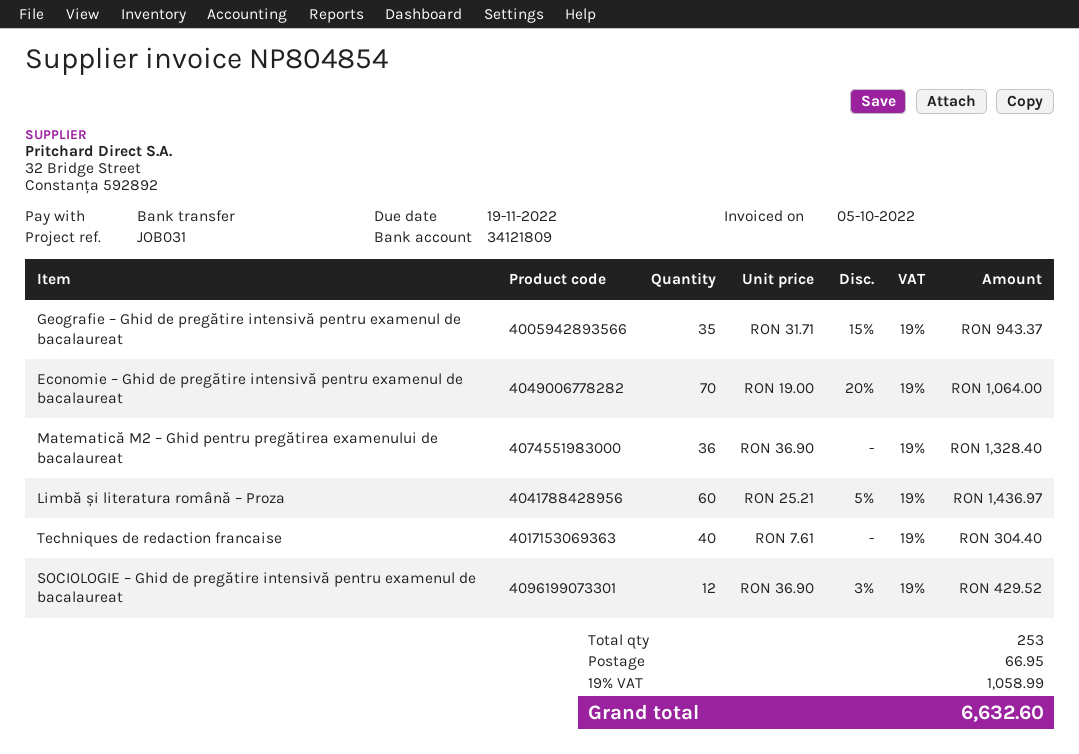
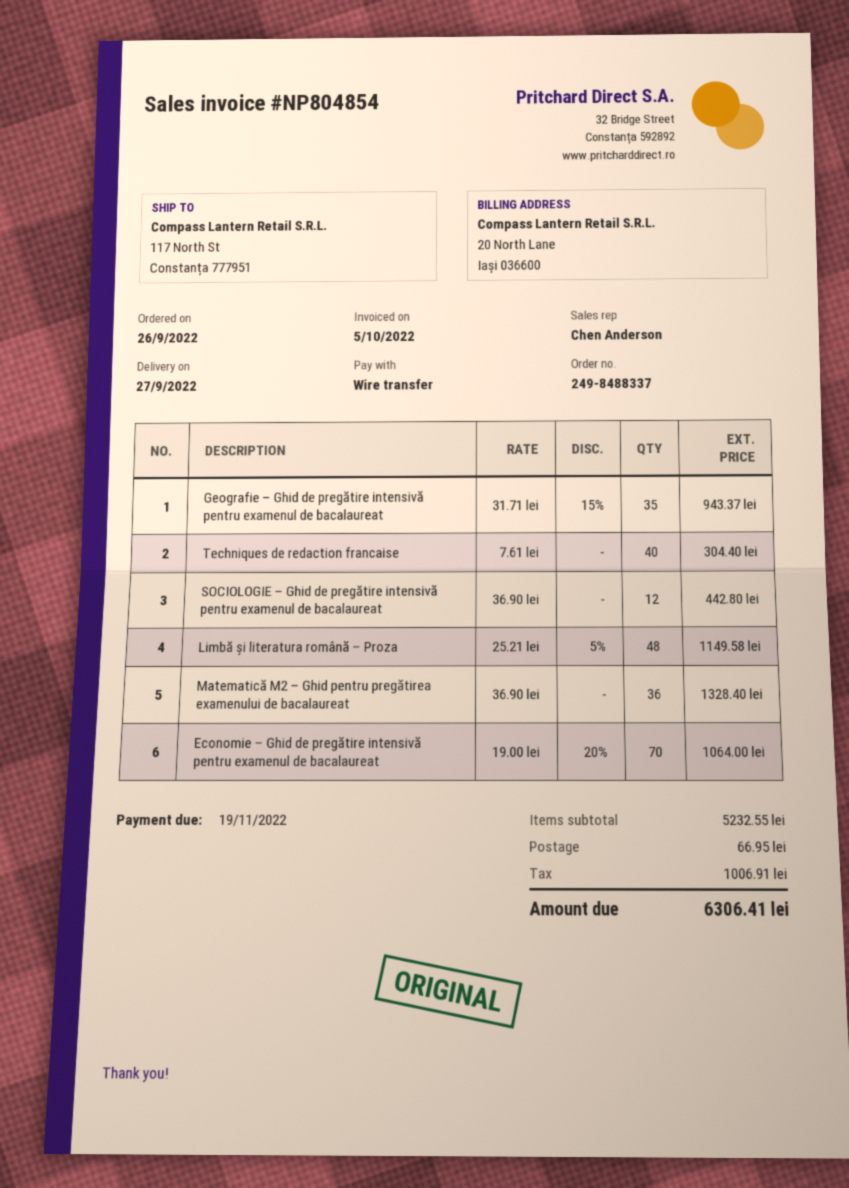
Limbă și literatura română – Proza: 60 x 25.21 - 5% = 1436.97 -> 48 x 25.21 - 5% = 1149.58
SOCIOLOGIE – Ghid de pregătire intensivă pentru examenul de bacalaureat: 12 x 36.90 - 3% = 429.52 -> 12 x 36.90 = 442.80
tax: 1058.99 -> 1006.91
total: 6632.60 -> 6306.41

